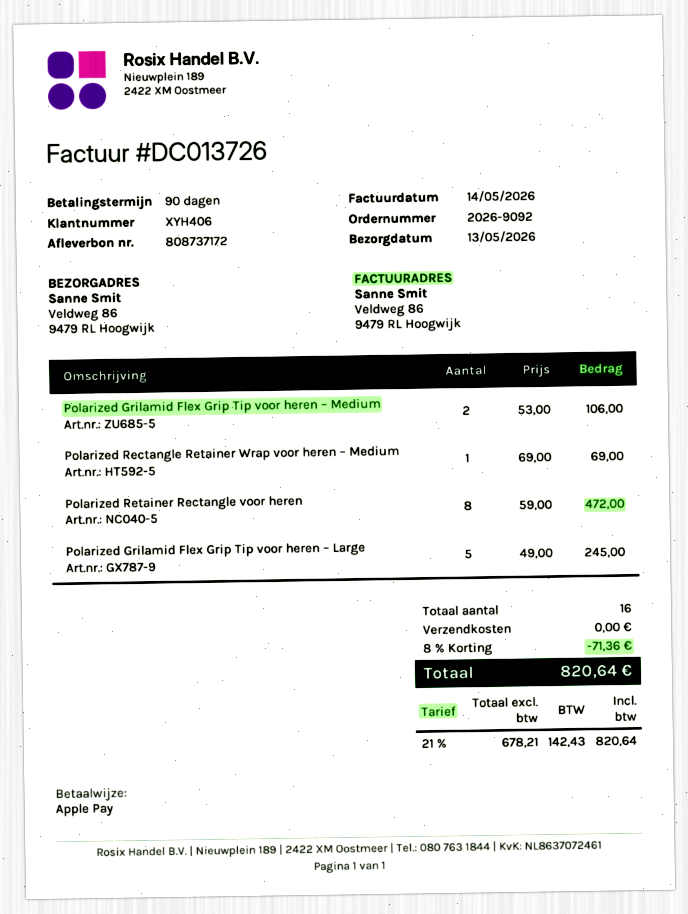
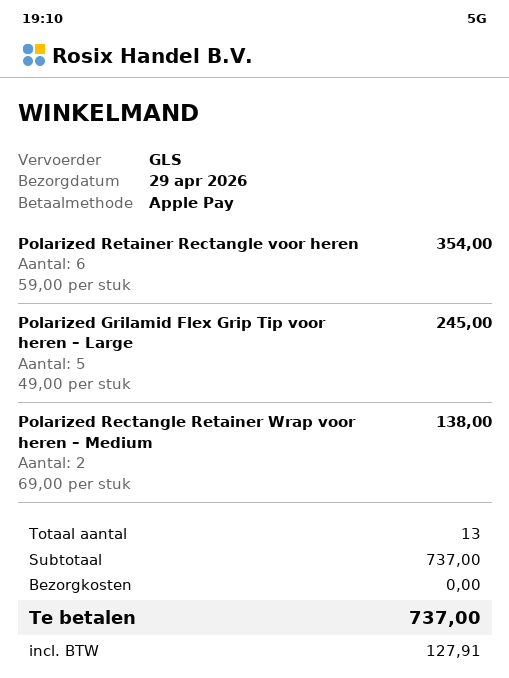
delivery date: 2026-05-13 -> 2026-04-29
Polarized Grilamid Flex Grip Tip voor heren – Medium: 2 x 53.00 = 106.00 -> none
Polarized Rectangle Retainer Wrap voor heren – Medium: 1 x 69.00 = 69.00 -> 2 x 69.00 = 138.00
Polarized Retainer Rectangle voor heren: 8 x 59.00 = 472.00 -> 6 x 59.00 = 354.00
total quantity: 16 -> 13
discount: 8% = 71.36 -> none
tax: 142.43 -> 127.91
total: 820.64 -> 737.00

